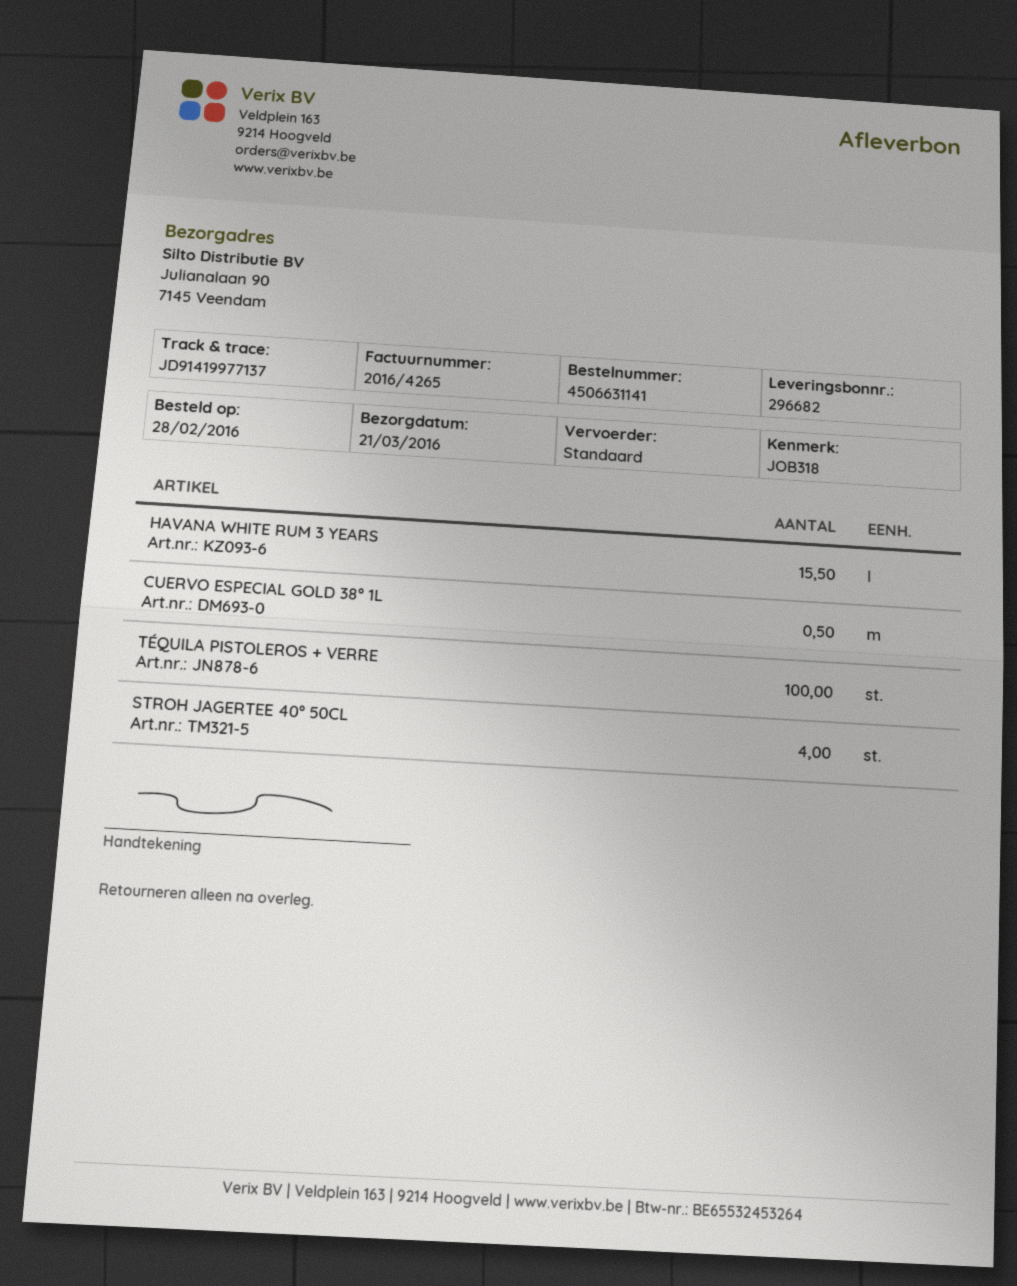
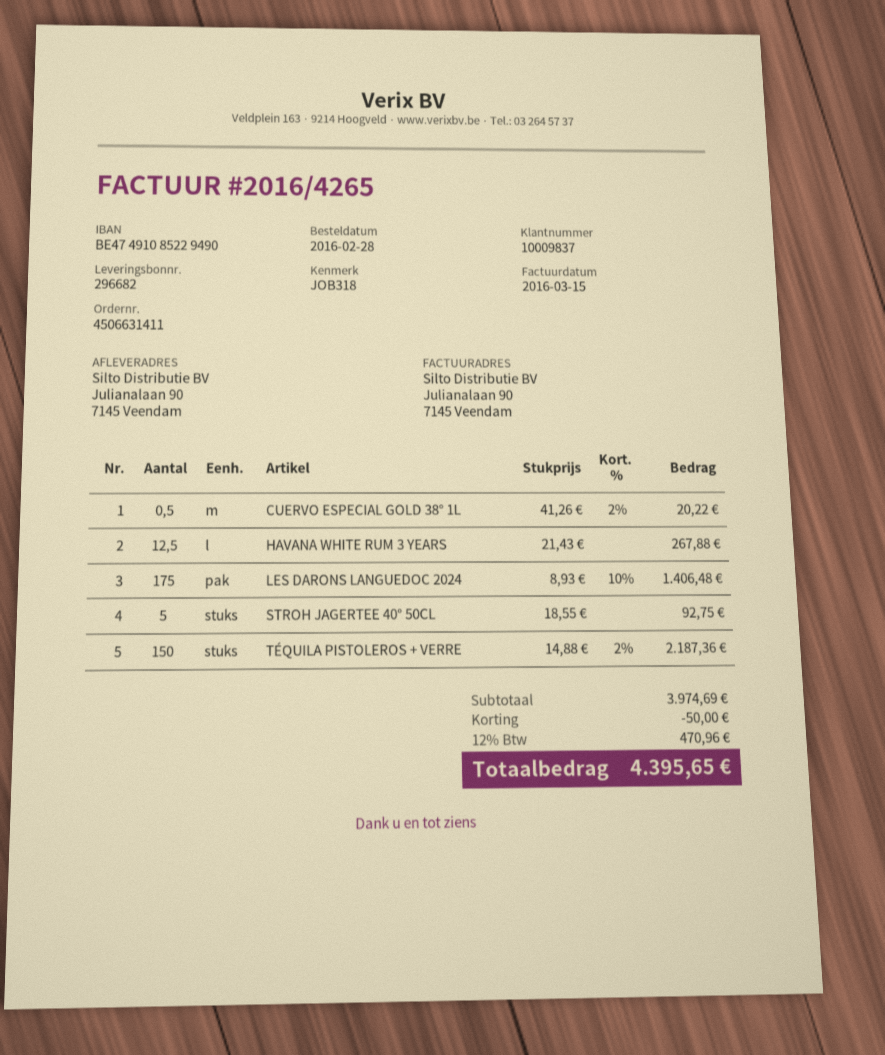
order number: 4506631141 -> 4506631411
HAVANA WHITE RUM 3 YEARS: 15.5 -> 12.5
TÉQUILA PISTOLEROS + VERRE: 100 -> 150
STROH JAGERTEE 40° 50CL: 4 -> 5
LES DARONS LANGUEDOC 2024: none -> 175

